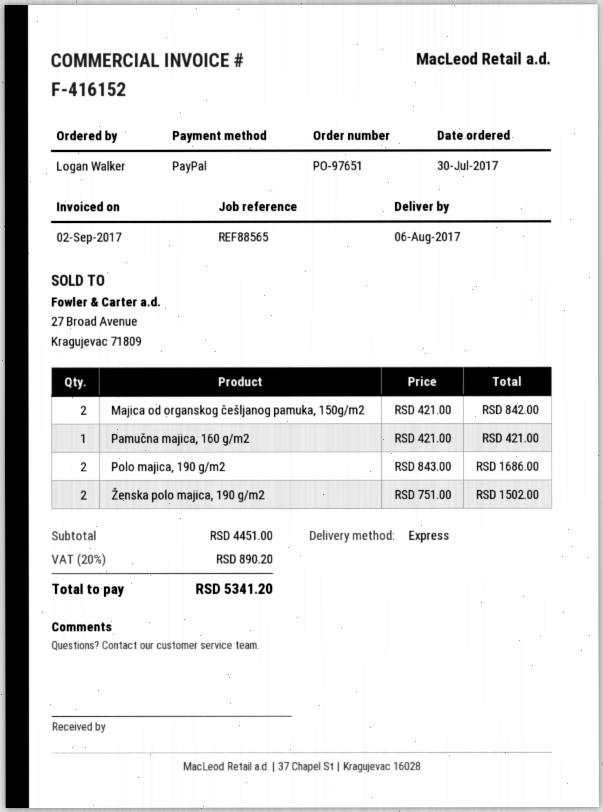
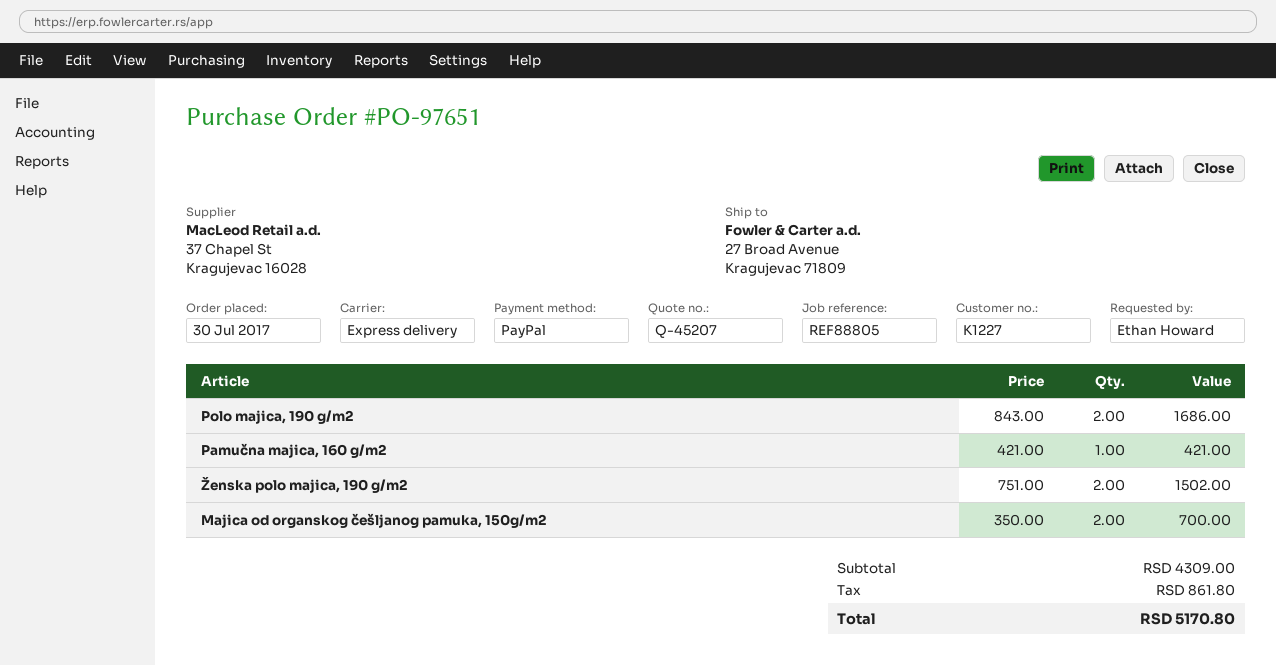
reference: REF88565 -> REF88805
ordered by: Logan Walker -> Ethan Howard
Majica od organskog češljanog pamuka, 150g/m2: 2 x 421.00 = 842.00 -> 2 x 350.00 = 700.00
subtotal: 4451.00 -> 4309.00
tax: 890.20 -> 861.80
total: 5341.20 -> 5170.80

